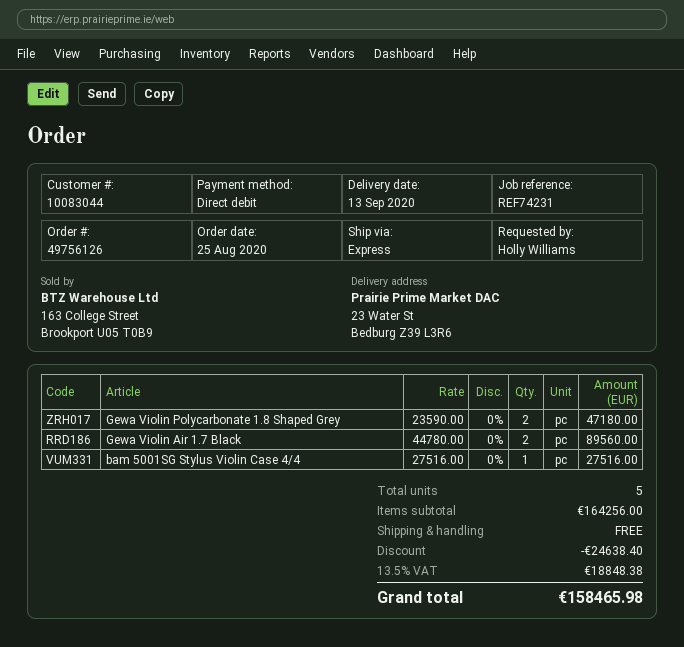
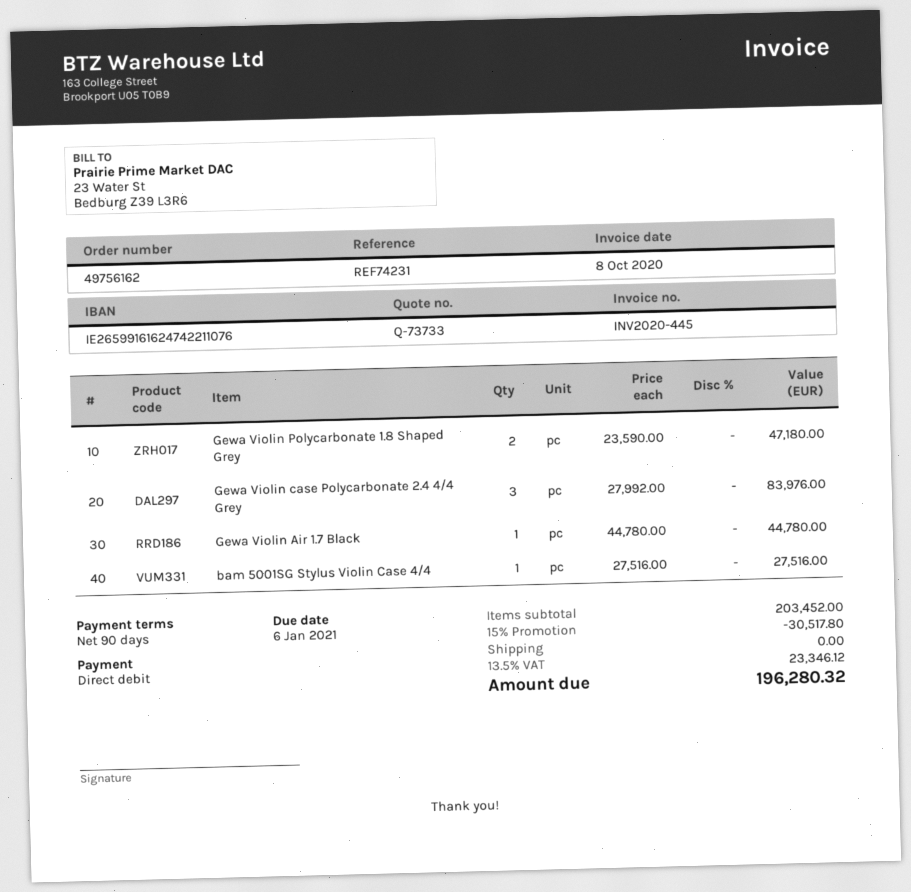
order number: 49756126 -> 49756162
Gewa Violin Air 1.7 Black: 2 x 44780.00 = 89560.00 -> 1 x 44780.00 = 44780.00
Gewa Violin case Polycarbonate 2.4 4/4 Grey: none -> 3 x 27992.00 = 83976.00
subtotal: 164256.00 -> 203452.00
discount: 24638.40 -> 30517.80
tax: 13.5% = 18848.38 -> 13.5% = 23346.12
total: 158465.98 -> 196280.32

